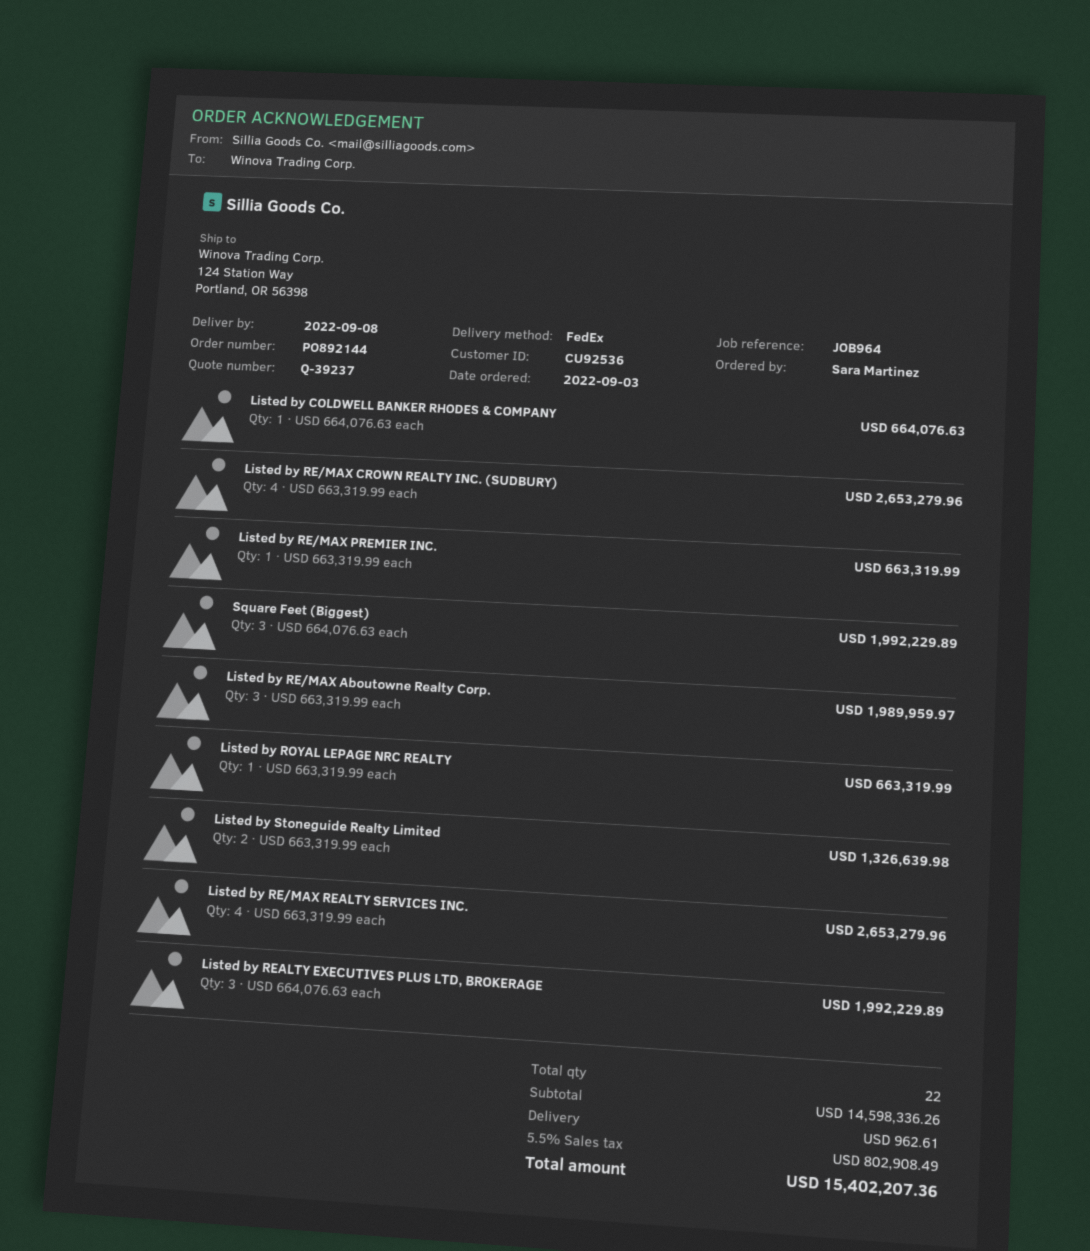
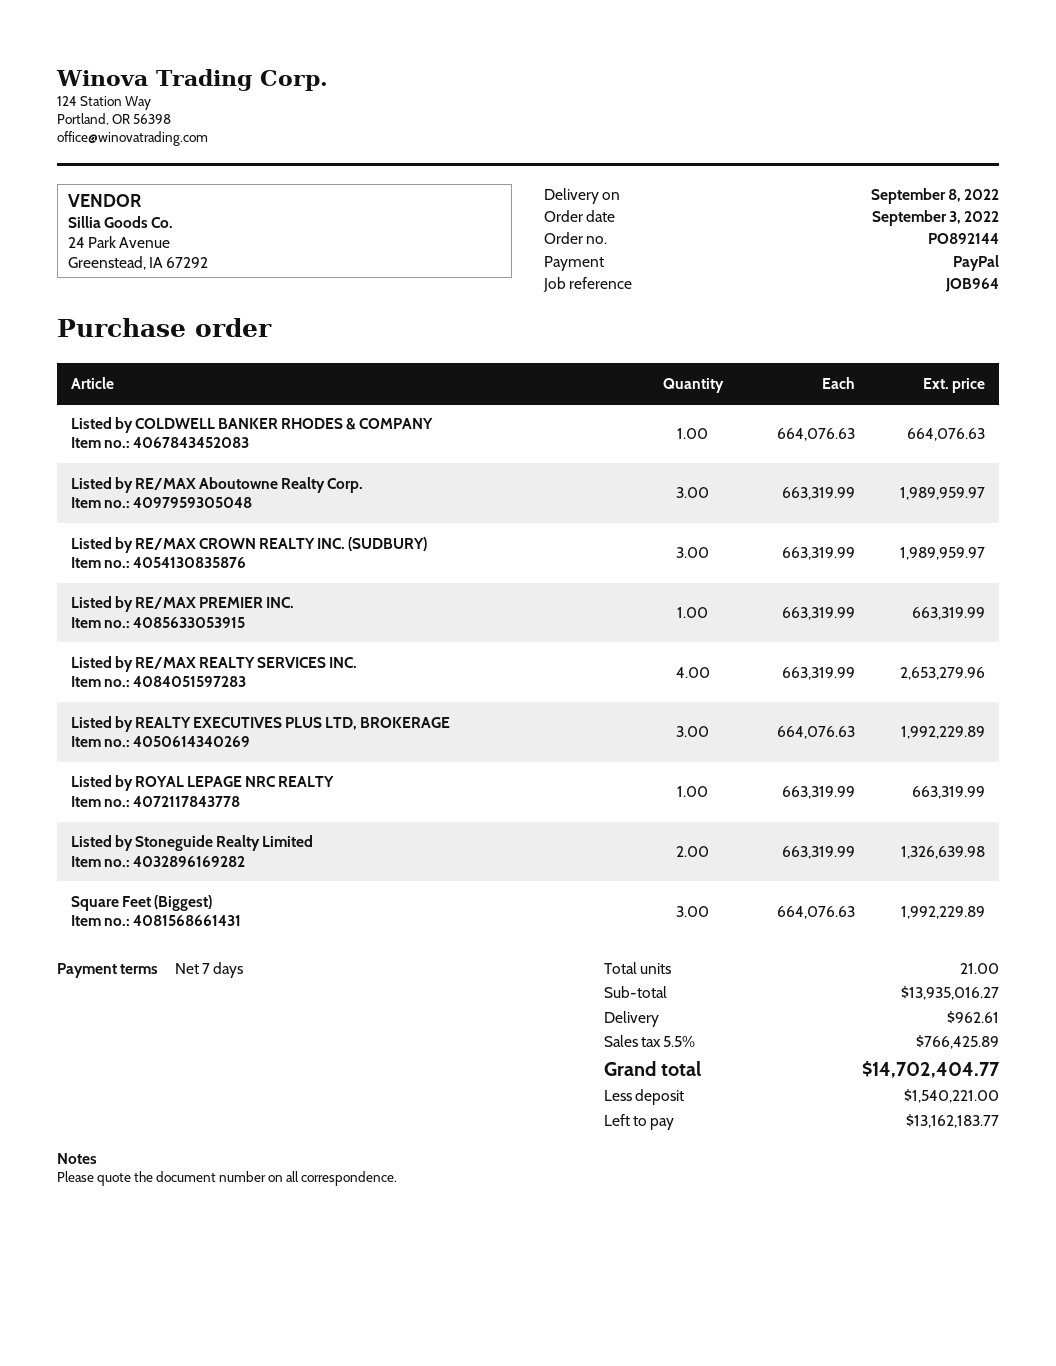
Listed by RE/MAX CROWN REALTY INC. (SUDBURY): 4 x 663319.99 = 2653279.96 -> 3 x 663319.99 = 1989959.97
total quantity: 22 -> 21
subtotal: 14598336.26 -> 13935016.27
tax: 5.5% = 802908.49 -> 5.5% = 766425.89
total: 15402207.36 -> 14702404.77

